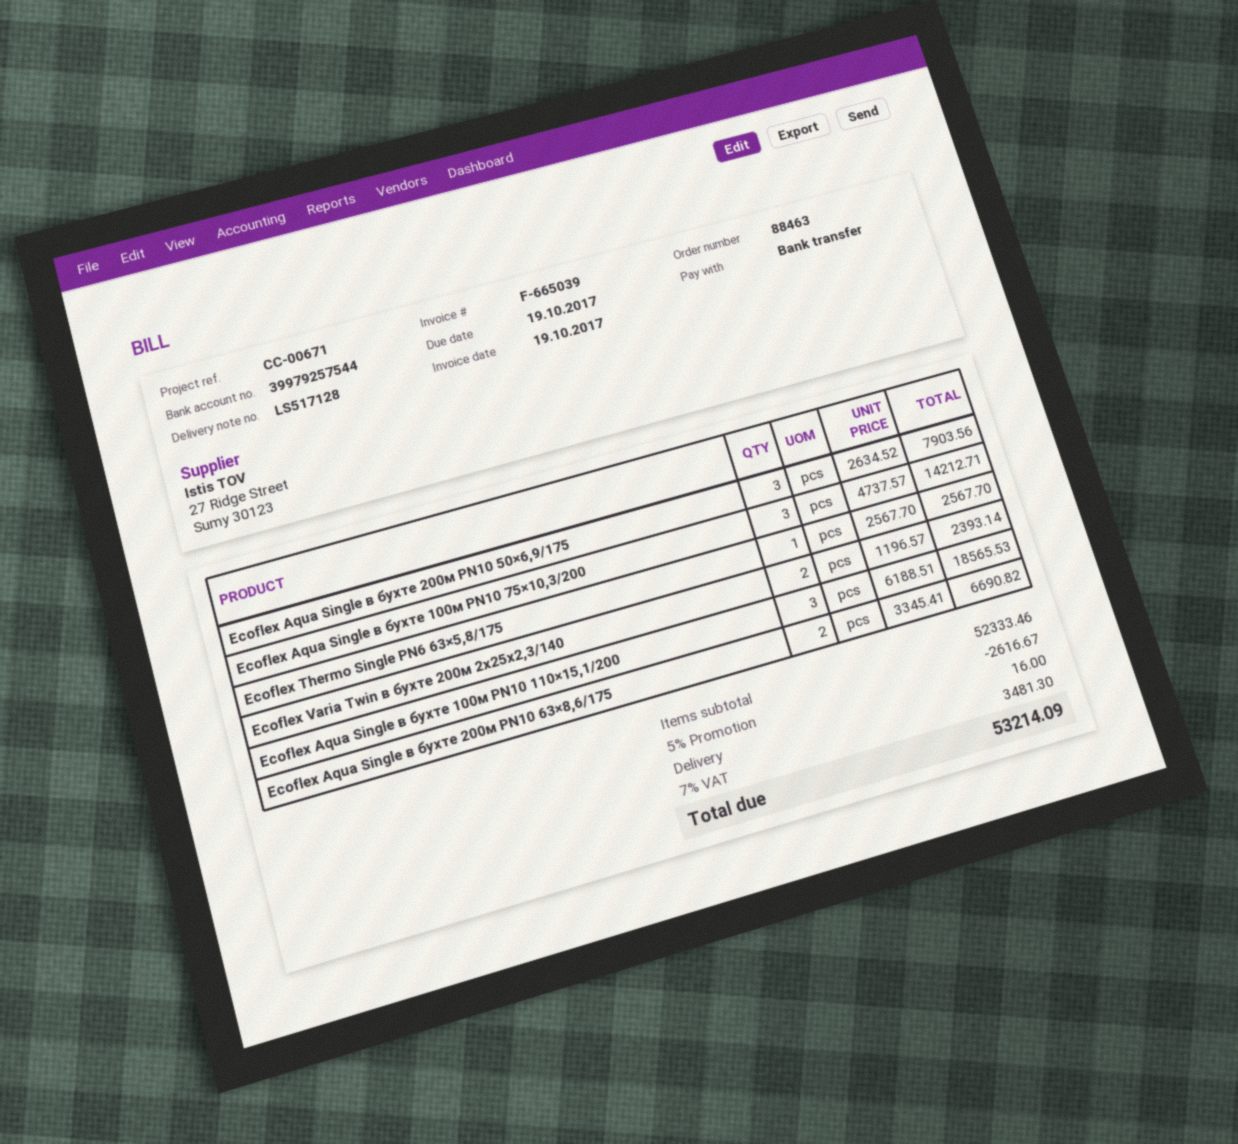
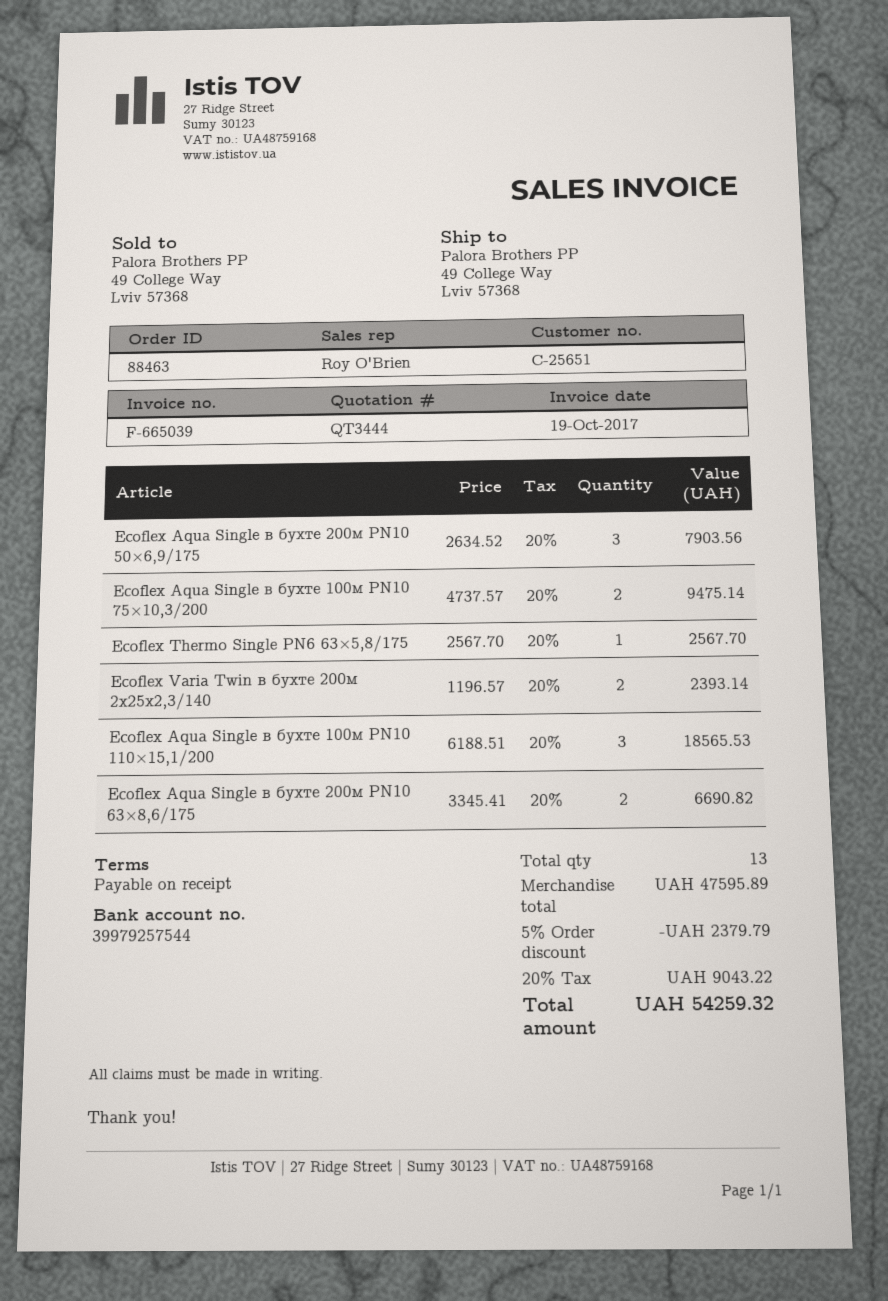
Ecoflex Aqua Single в бухте 100м PN10 75×10,3/200: 3 x 4737.57 = 14212.71 -> 2 x 4737.57 = 9475.14
subtotal: 52333.46 -> 47595.89
discount: 5% = 2616.67 -> 5% = 2379.79
shipping: 16.00 -> none
tax: 7% = 3481.30 -> 20% = 9043.22
total: 53214.09 -> 54259.32

